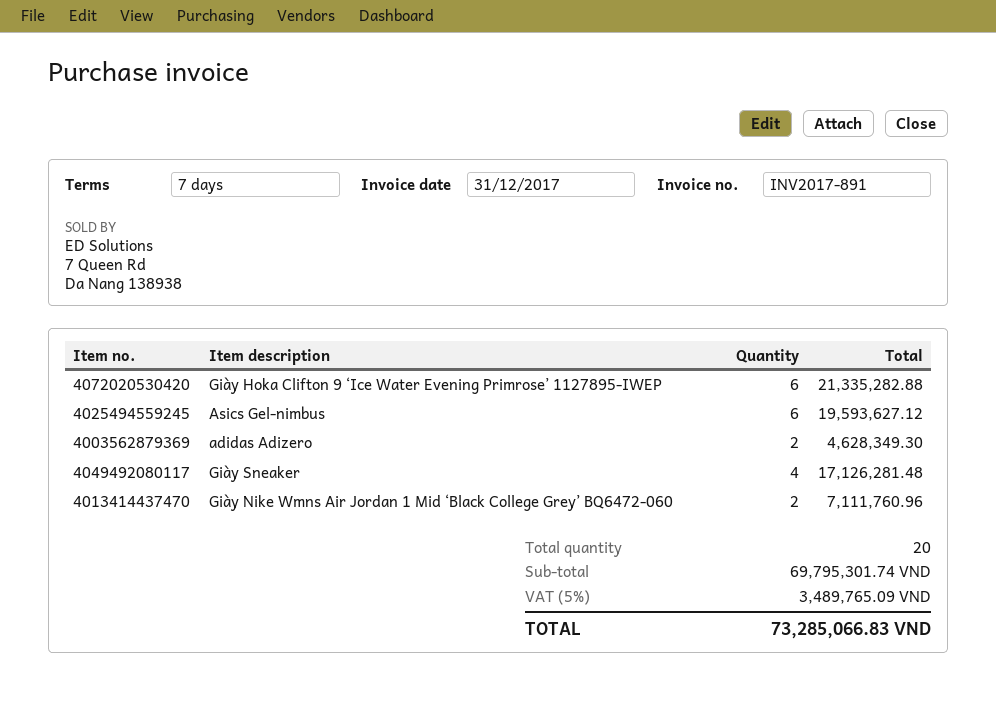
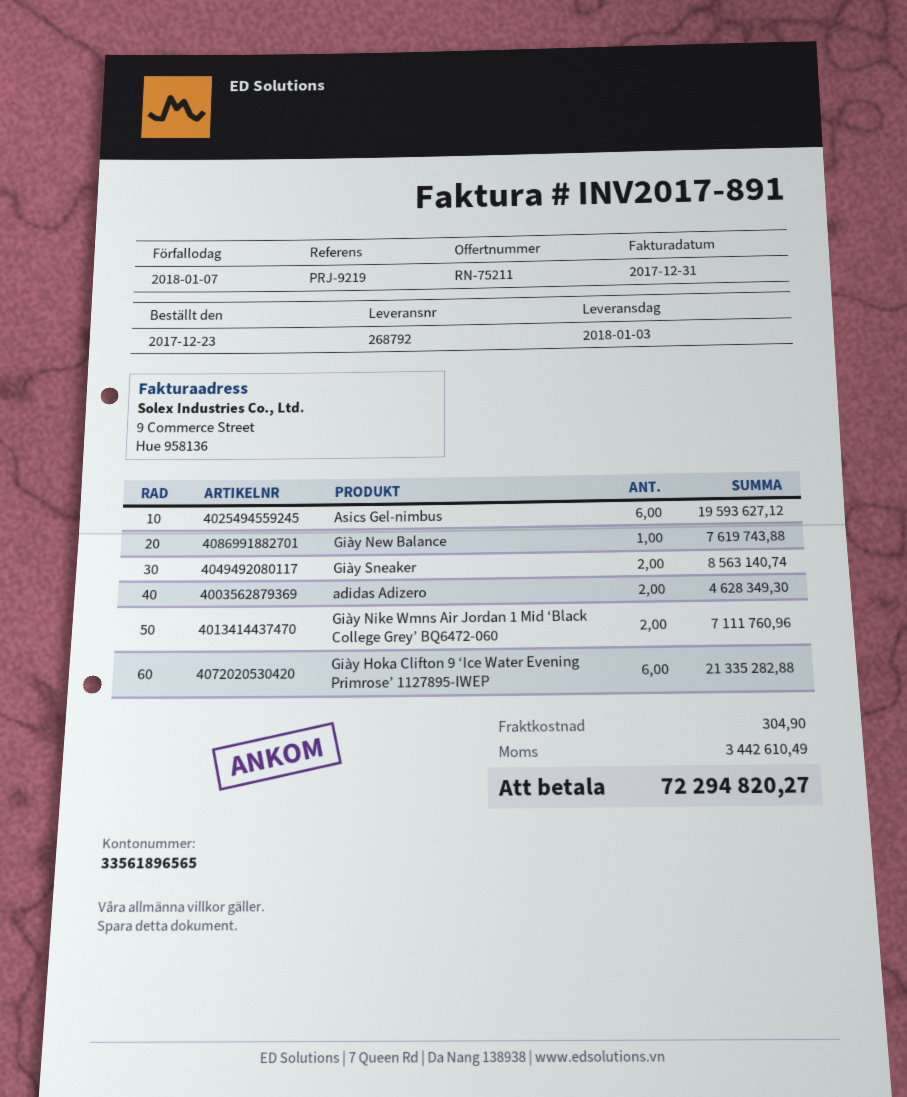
Giày Sneaker: 4 for 17126281.48 -> 2 for 8563140.74
Giày New Balance: none -> 1 for 7619743.88
shipping: none -> 304.90
tax: 3489765.09 -> 3442610.49
total: 73285066.83 -> 72294820.27

